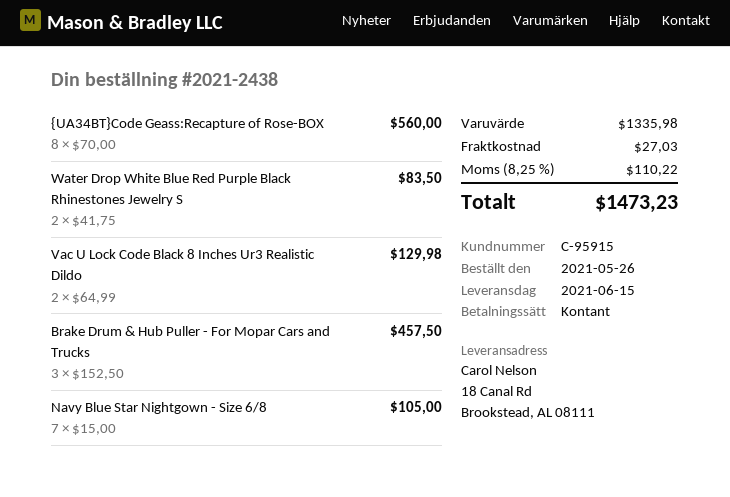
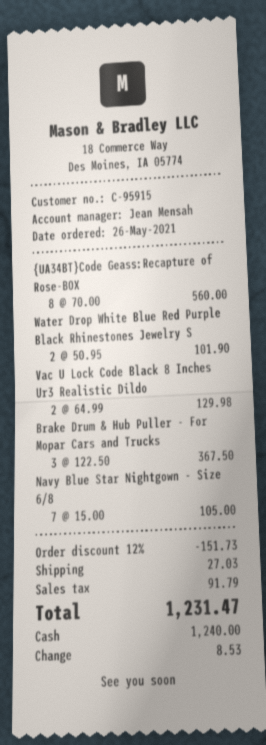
Water Drop White Blue Red Purple Black Rhinestones Jewelry S: 2 x 41.75 = 83.50 -> 2 x 50.95 = 101.90
Brake Drum & Hub Puller - For Mopar Cars and Trucks: 3 x 152.50 = 457.50 -> 3 x 122.50 = 367.50
discount: none -> 12% = 151.73
tax: 110.22 -> 91.79
total: 1473.23 -> 1231.47

